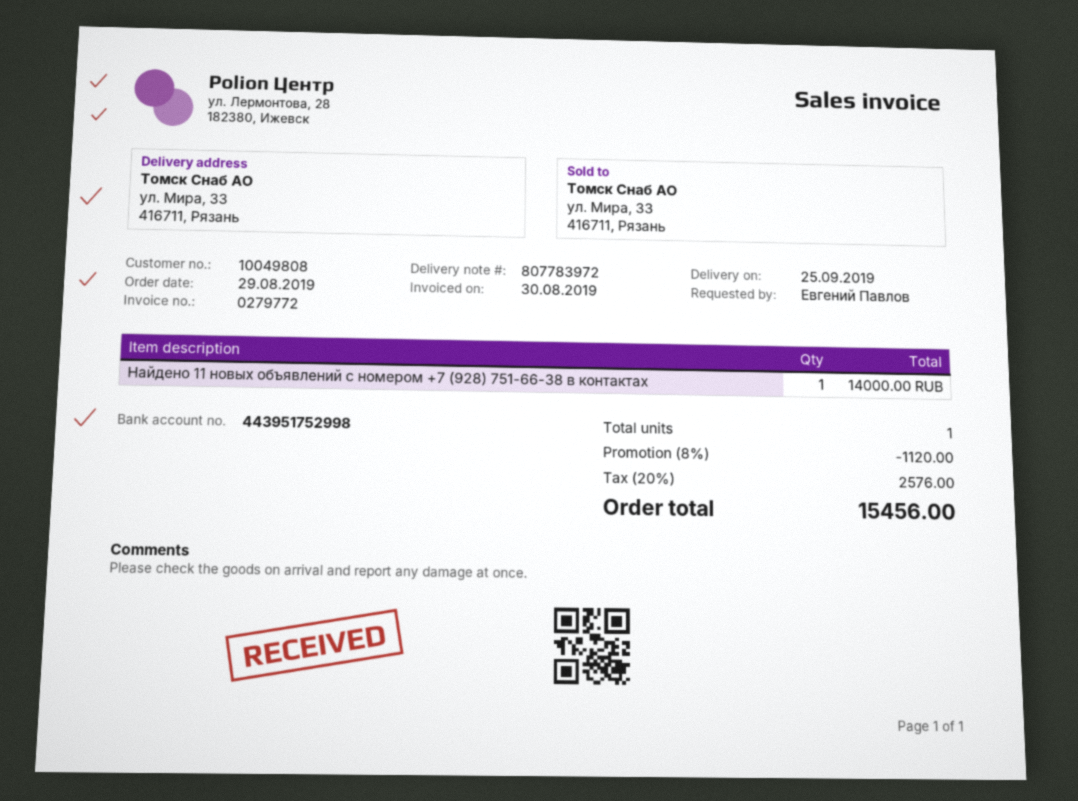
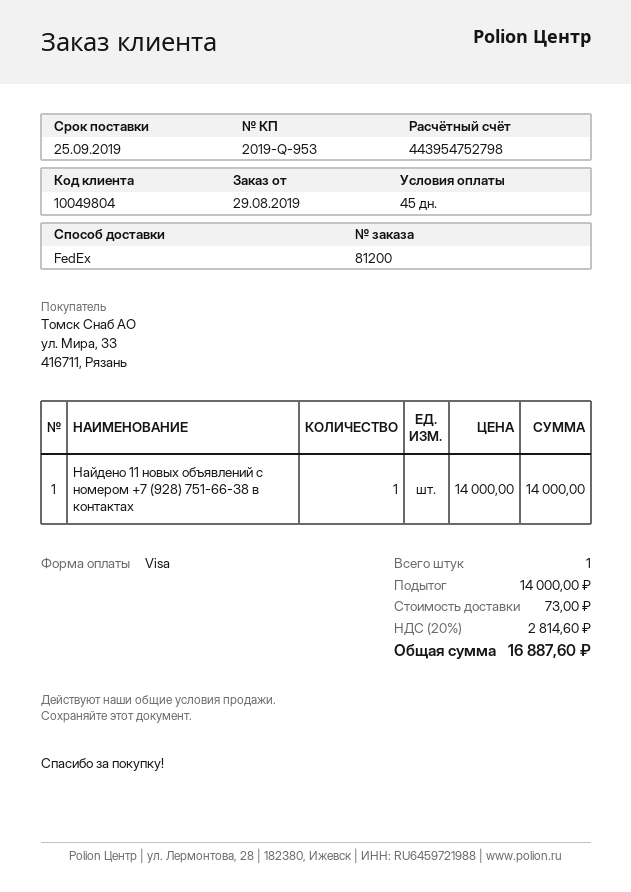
customer number: 10049808 -> 10049804
bank account: 443951752998 -> 443954752798
discount: 8% = 1120.00 -> none
shipping: none -> 73.00
tax: 20% = 2576.00 -> 20% = 2814.60
total: 15456.00 -> 16887.60

